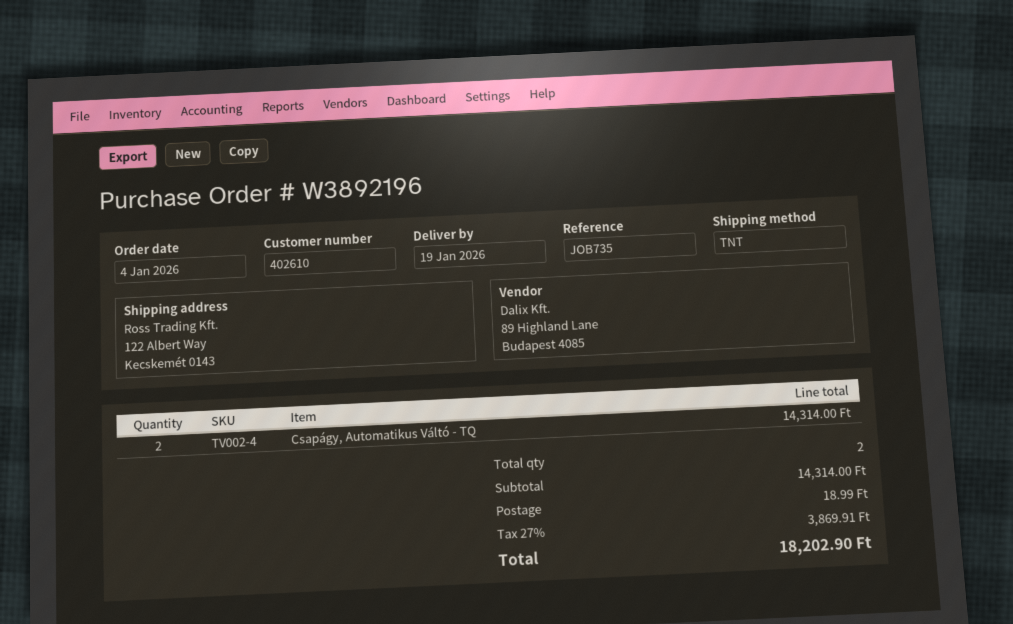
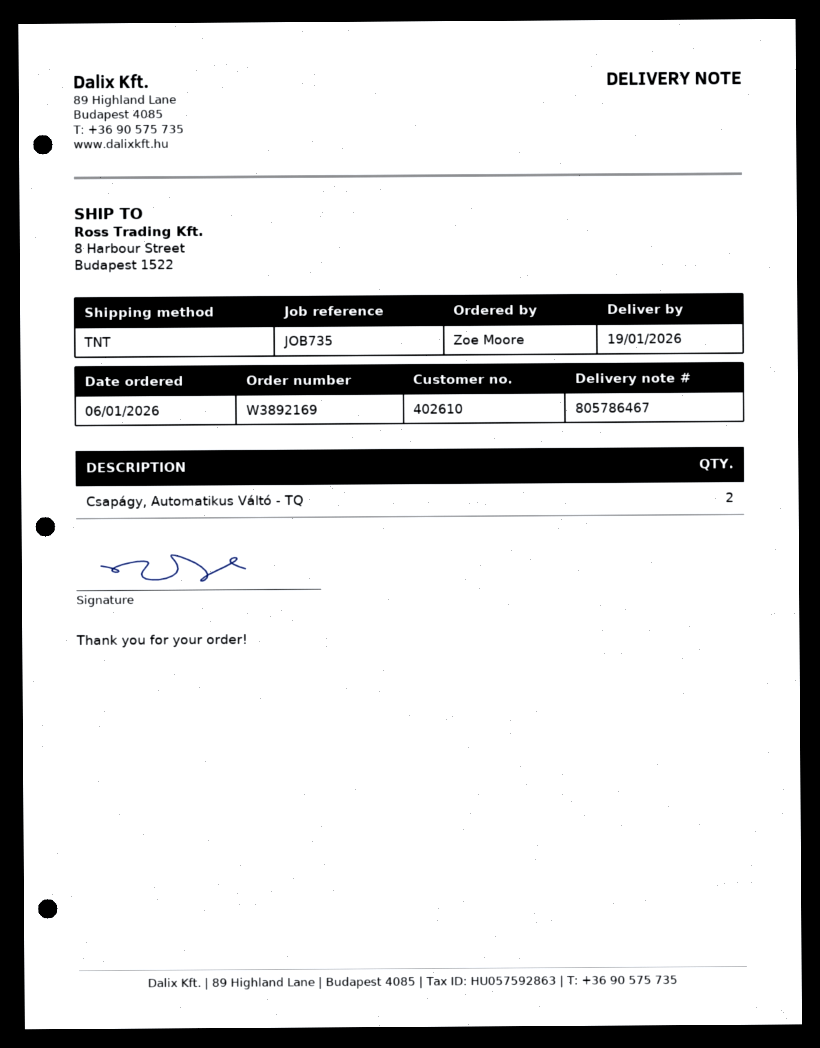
order number: W3892196 -> W3892169
order date: 2026-01-04 -> 2026-01-06
ship to: 122 Albert Way, Kecskemét 0143 -> 8 Harbour Street, Budapest 1522

